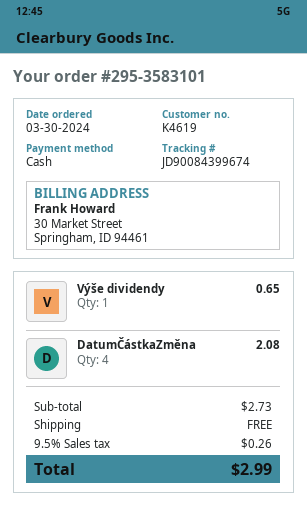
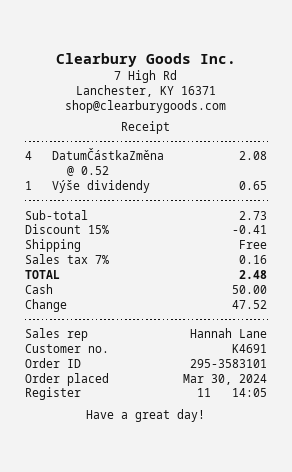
customer number: K4619 -> K4691
discount: none -> 15% = 0.41
tax: 9.5% = 0.26 -> 7% = 0.16
total: 2.99 -> 2.48

